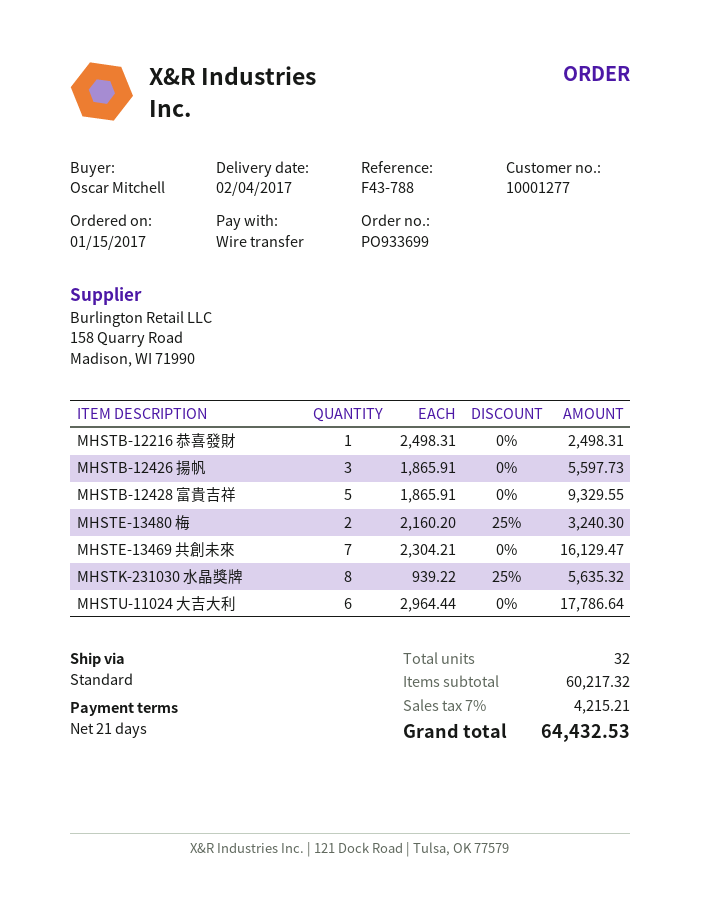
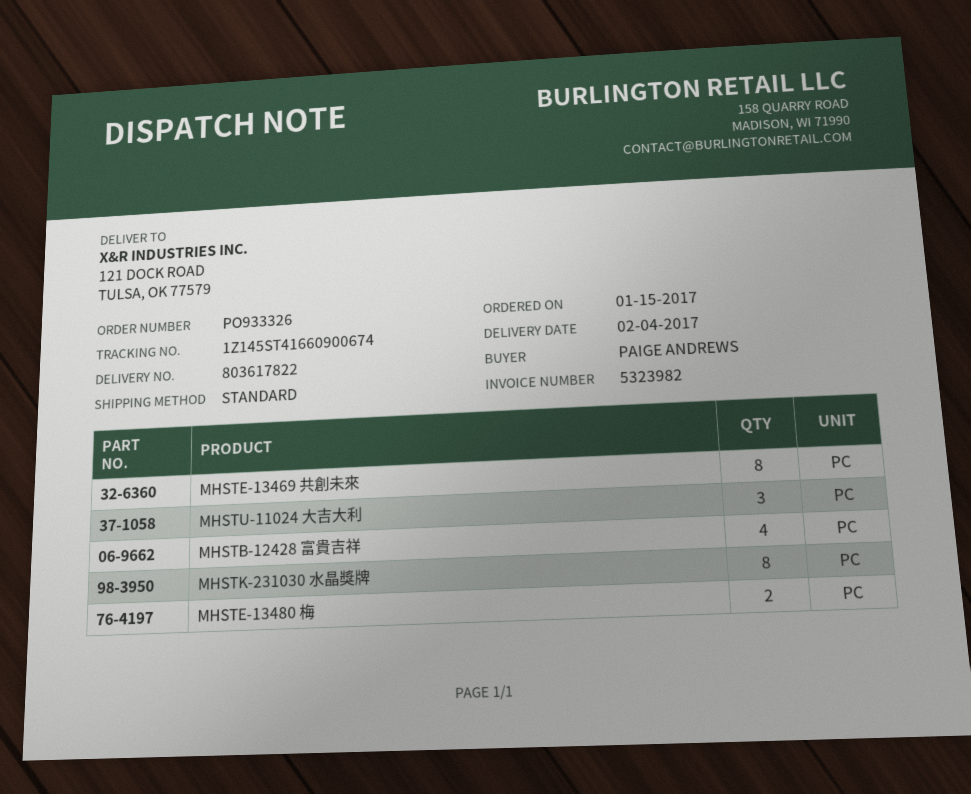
order number: PO933699 -> PO933326
ordered by: Oscar Mitchell -> PAIGE ANDREWS
MHSTB-12216 恭喜發財: 1 -> none
MHSTB-12426 揚帆: 3 -> none
MHSTB-12428 富貴吉祥: 5 -> 4
MHSTE-13469 共創未來: 7 -> 8
MHSTU-11024 大吉大利: 6 -> 3

